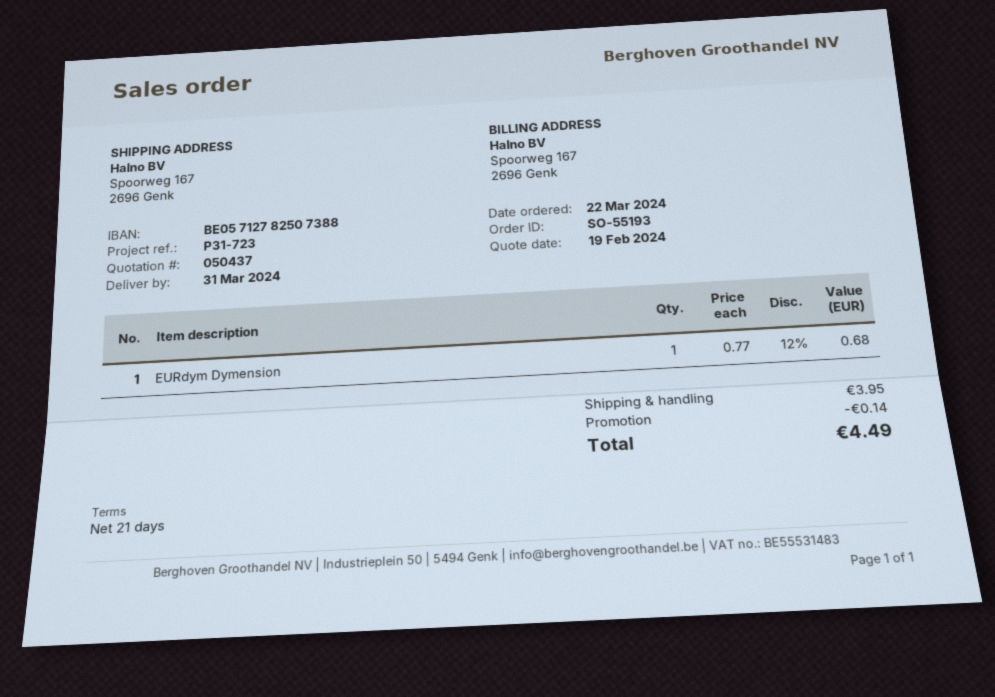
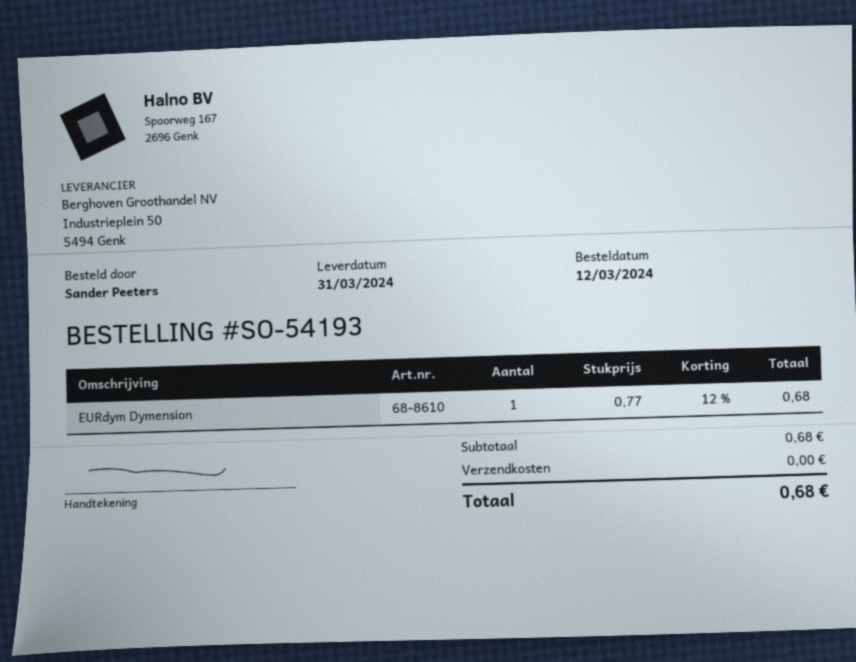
order number: SO-55193 -> SO-54193
order date: 2024-03-22 -> 2024-03-12
discount: 0.14 -> none
shipping: 3.95 -> 0.00
total: 4.49 -> 0.68

